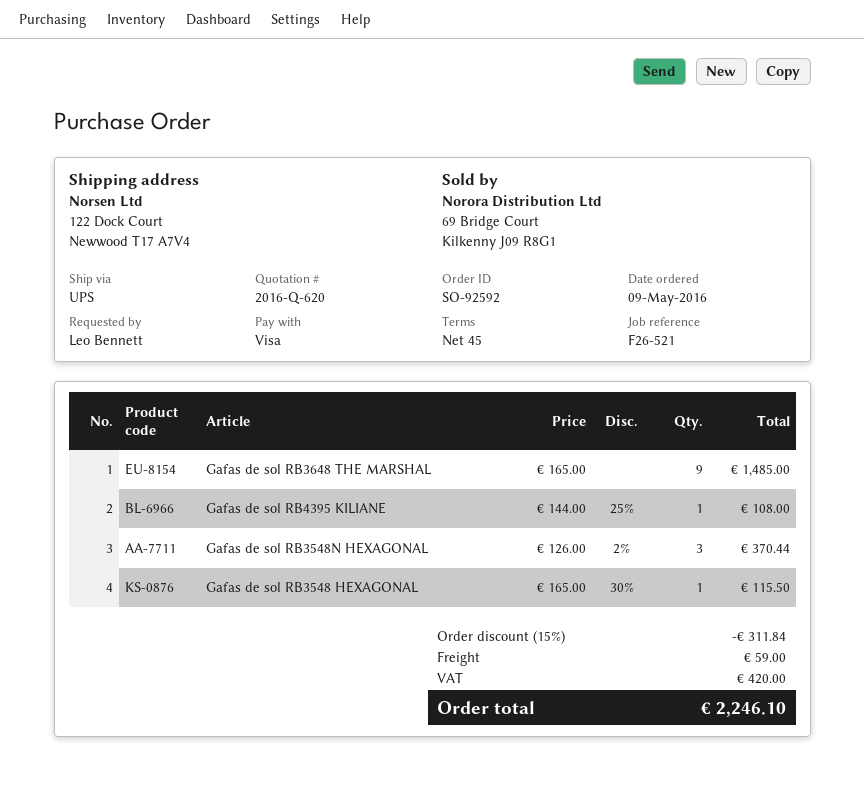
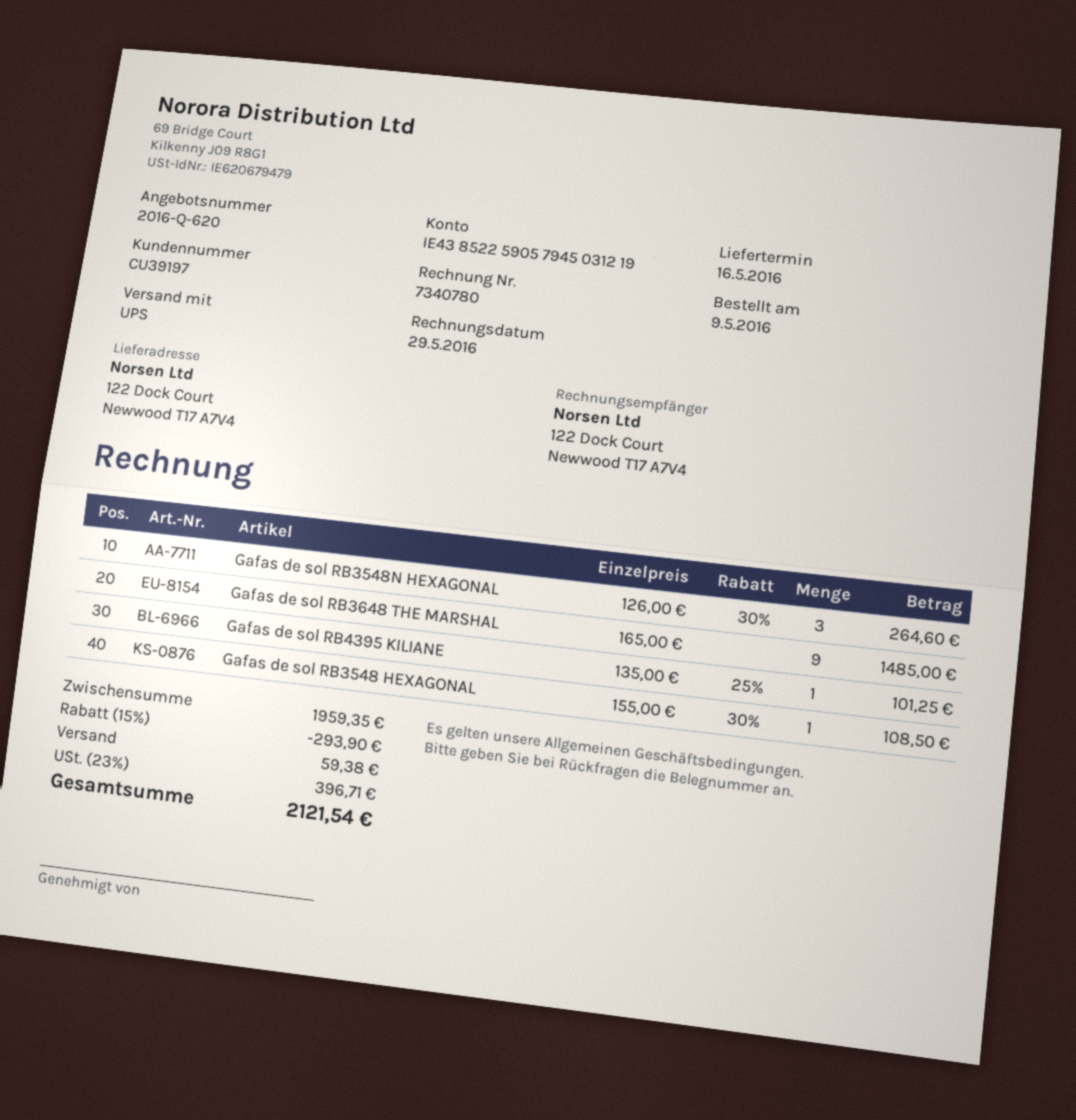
Gafas de sol RB4395 KILIANE: 1 x 144.00 - 25% = 108.00 -> 1 x 135.00 - 25% = 101.25
Gafas de sol RB3548N HEXAGONAL: 3 x 126.00 - 2% = 370.44 -> 3 x 126.00 - 30% = 264.60
Gafas de sol RB3548 HEXAGONAL: 1 x 165.00 - 30% = 115.50 -> 1 x 155.00 - 30% = 108.50
discount: 15% = 311.84 -> 15% = 293.90
shipping: 59.00 -> 59.38
tax: 420.00 -> 396.71
total: 2246.10 -> 2121.54

